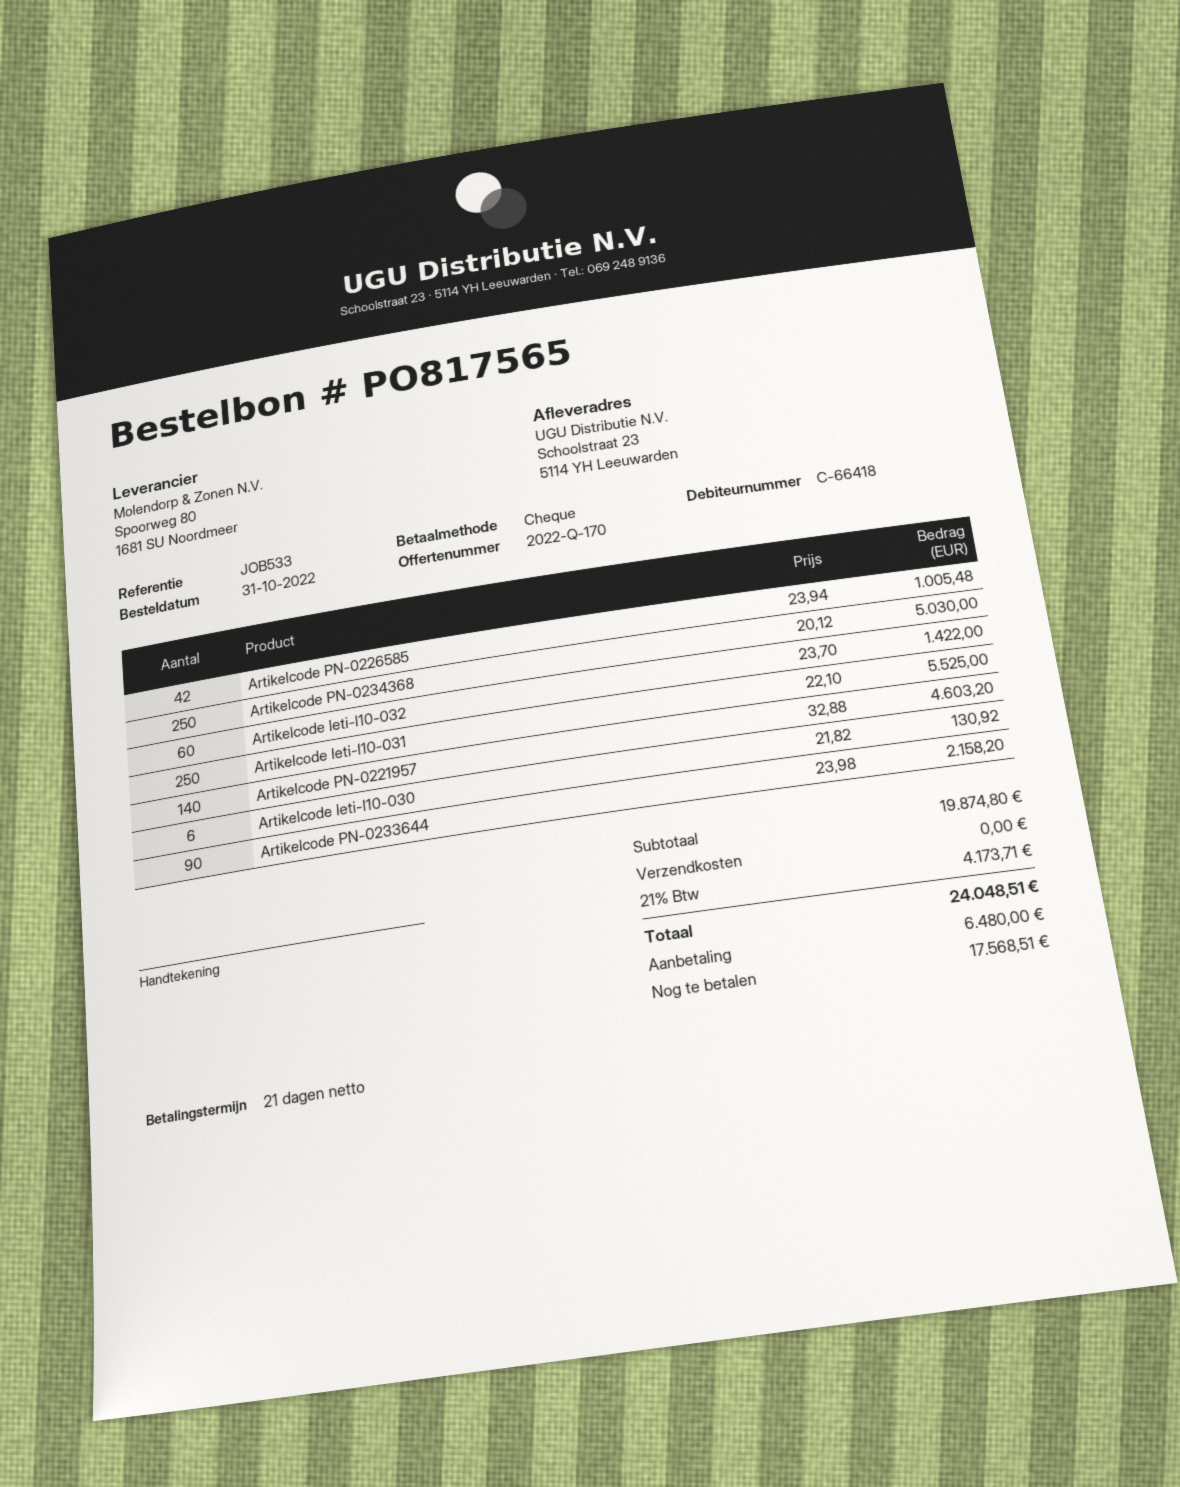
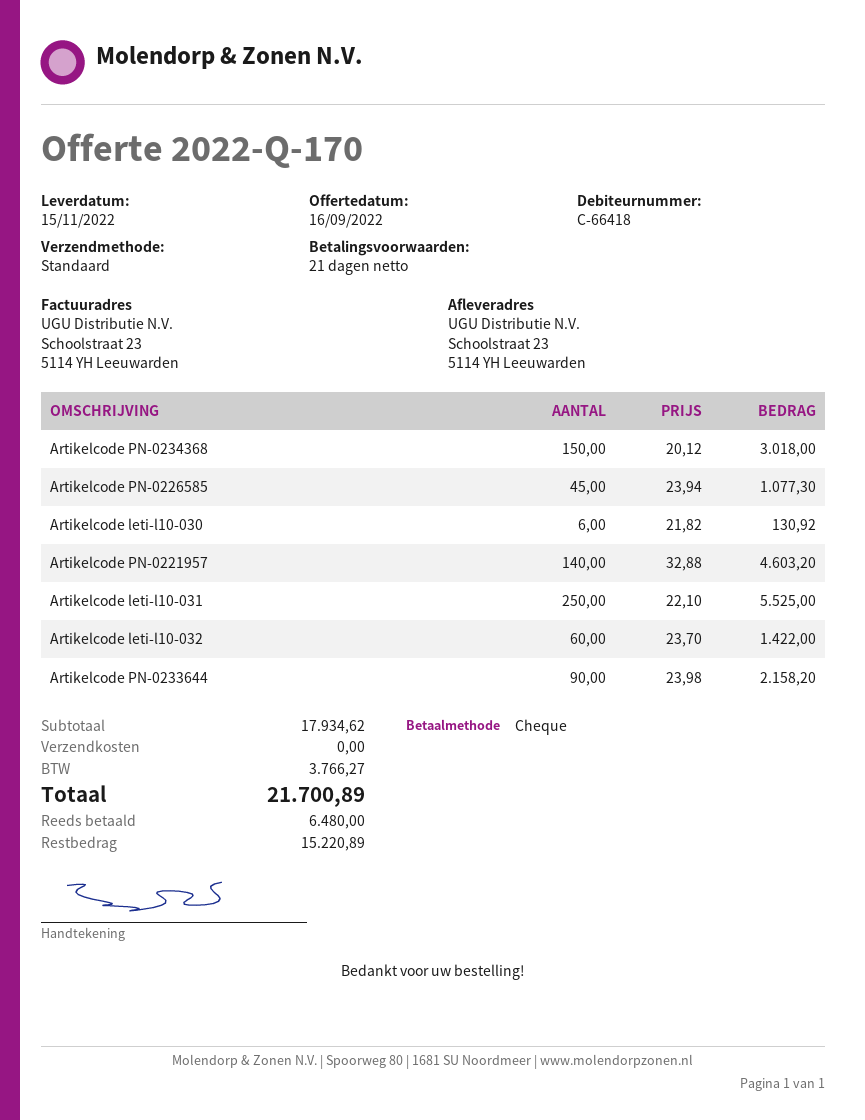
Artikelcode PN-0226585: 42 x 23.94 = 1005.48 -> 45 x 23.94 = 1077.30
Artikelcode PN-0234368: 250 x 20.12 = 5030.00 -> 150 x 20.12 = 3018.00
subtotal: 19874.80 -> 17934.62
tax: 4173.71 -> 3766.27
total: 24048.51 -> 21700.89
balance: 17568.51 -> 15220.89

